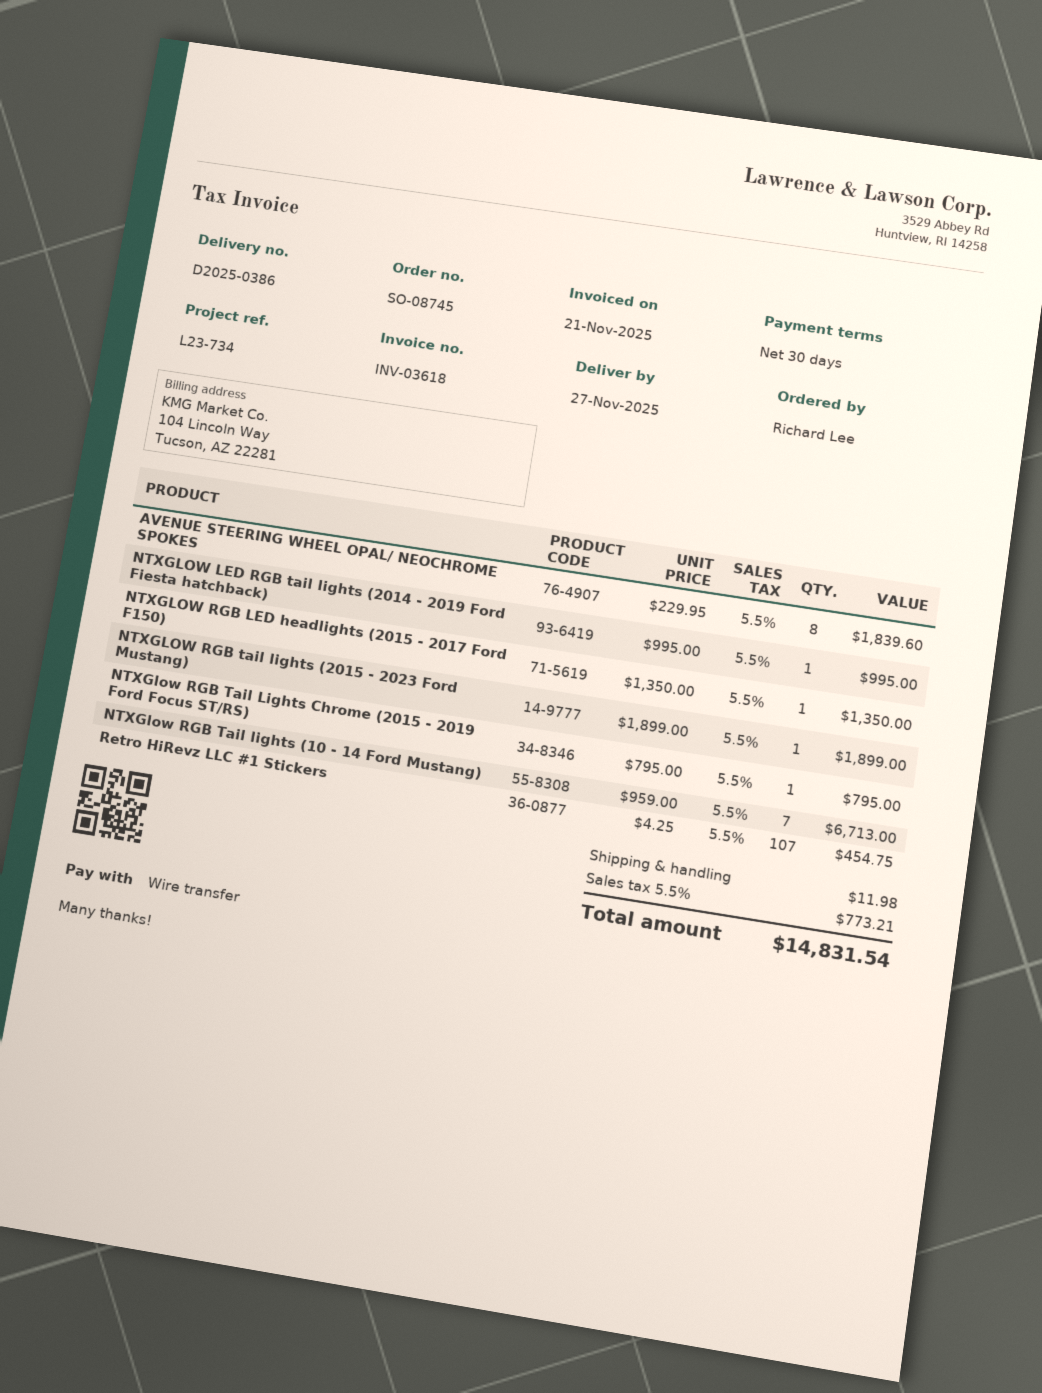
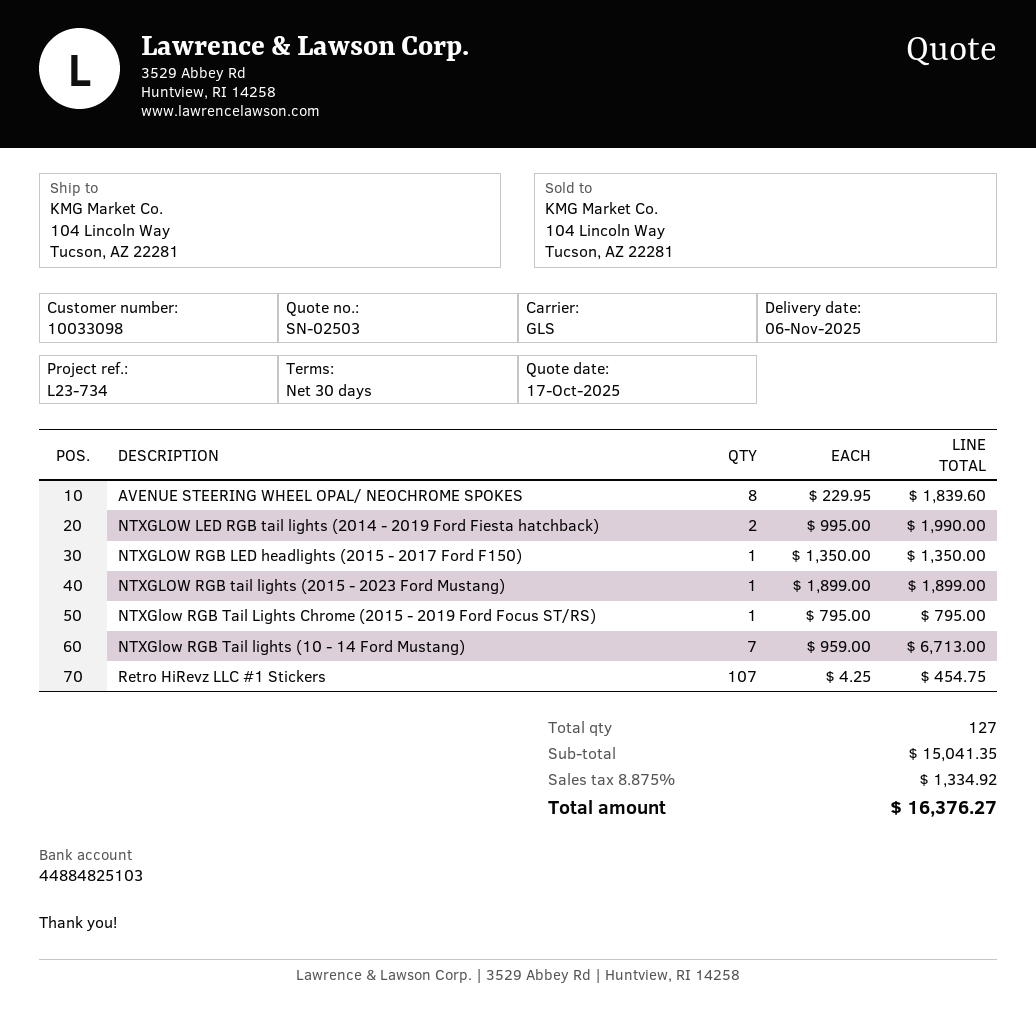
delivery date: 2025-11-27 -> 2025-11-06
NTXGLOW LED RGB tail lights (2014 - 2019 Ford Fiesta hatchback): 1 x 995.00 = 995.00 -> 2 x 995.00 = 1990.00
shipping: 11.98 -> none
tax: 5.5% = 773.21 -> 8.875% = 1334.92
total: 14831.54 -> 16376.27

